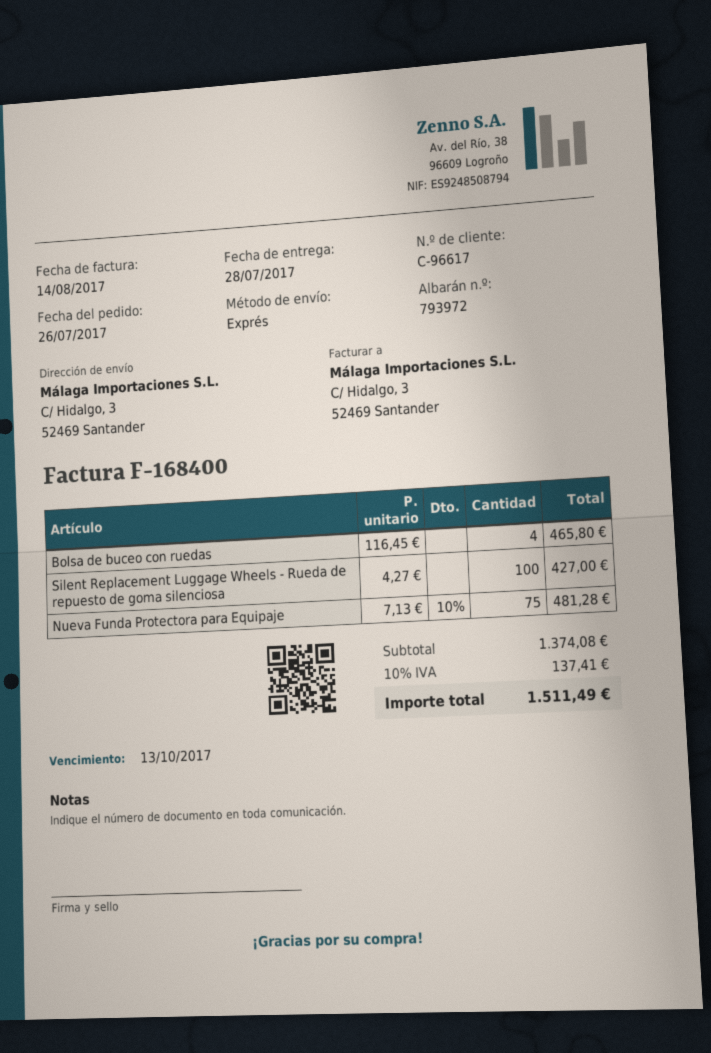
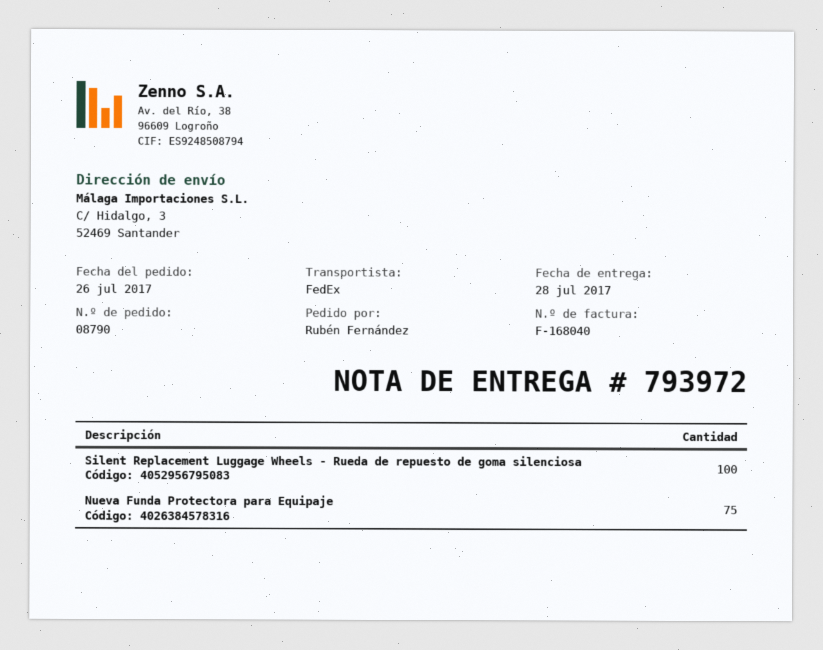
invoice number: F-168400 -> F-168040
shipping method: express -> FedEx
Bolsa de buceo con ruedas: 4 -> none

